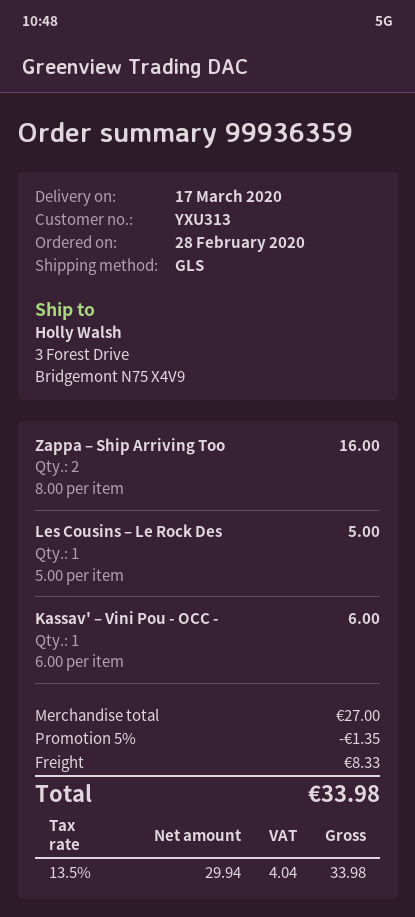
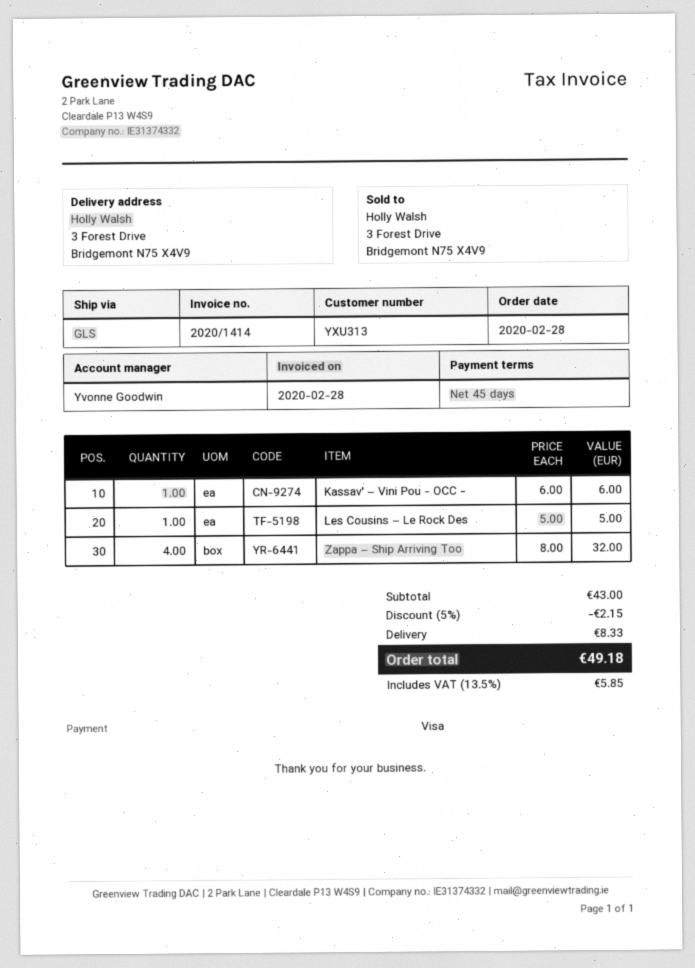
Zappa – Ship Arriving Too: 2 x 8.00 = 16.00 -> 4 x 8.00 = 32.00
subtotal: 27.00 -> 43.00
discount: 5% = 1.35 -> 5% = 2.15
tax: 13.5% = 4.04 -> 13.5% = 5.85
total: 33.98 -> 49.18

